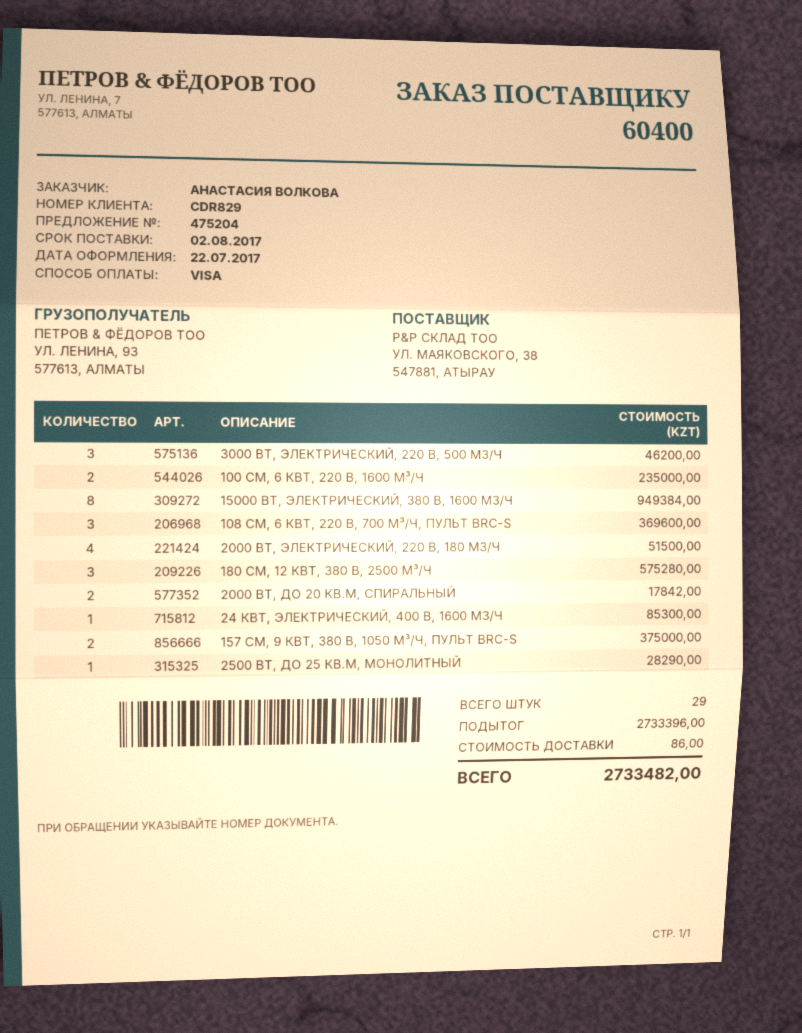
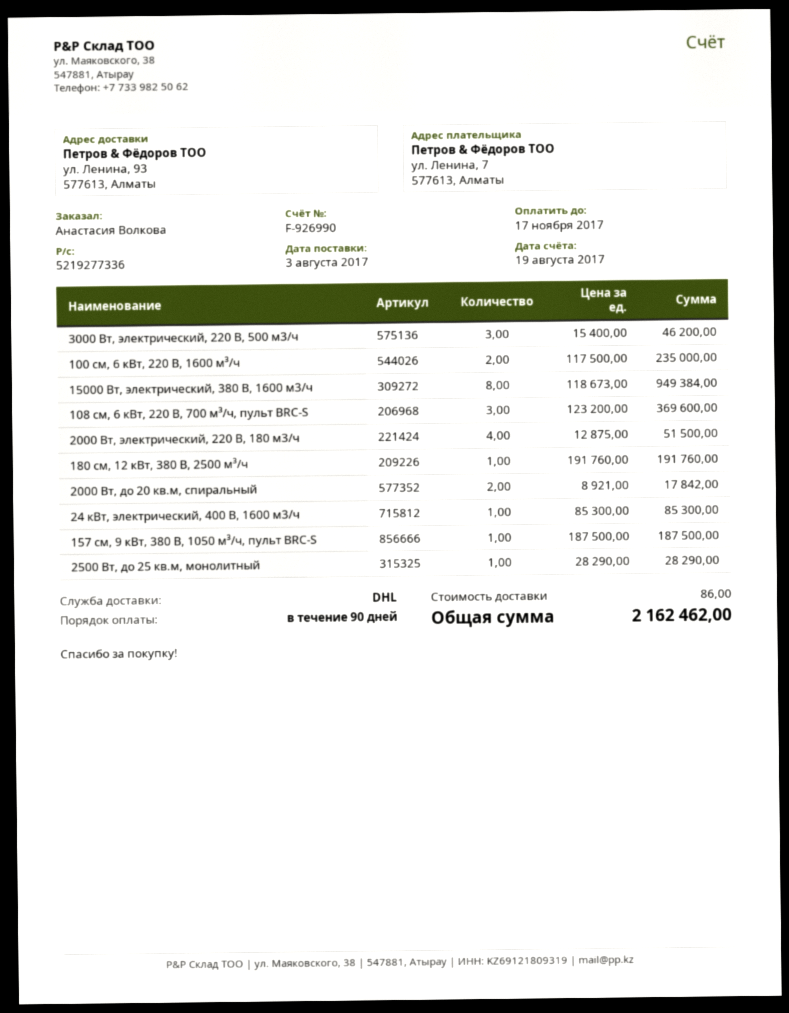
delivery date: 2017-08-02 -> 2017-08-03
180 СМ, 12 КВТ, 380 В, 2500 М³/Ч: 3 for 575280.00 -> 1 for 191760.00
157 СМ, 9 КВТ, 380 В, 1050 М³/Ч, ПУЛЬТ BRC-S: 2 for 375000.00 -> 1 for 187500.00
total: 2733482.00 -> 2162462.00

